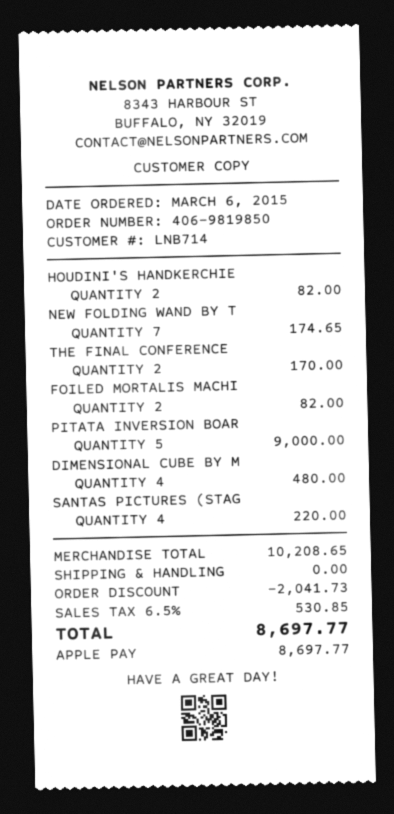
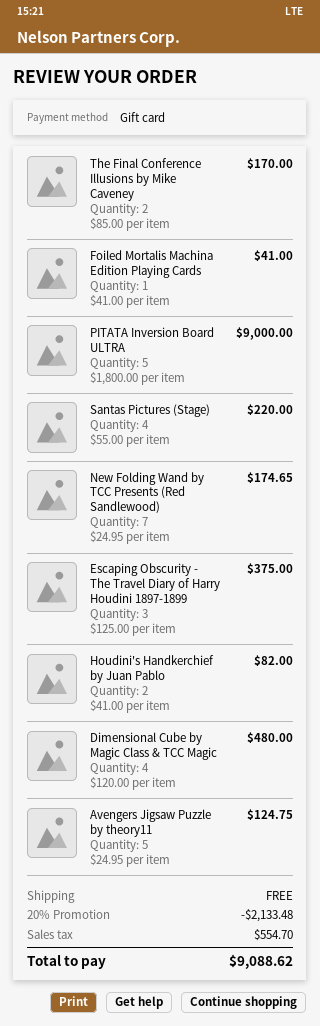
payment method: Apple Pay -> gift card
FOILED MORTALIS MACHI: 2 for 82.00 -> 1 for 41.00
Escaping Obscurity - The Travel Diary of Harry Houdini 1897-1899: none -> 3 for 375.00
Avengers Jigsaw Puzzle by theory11: none -> 5 for 124.75
discount: 2041.73 -> 2133.48
tax: 530.85 -> 554.70
total: 8697.77 -> 9088.62

